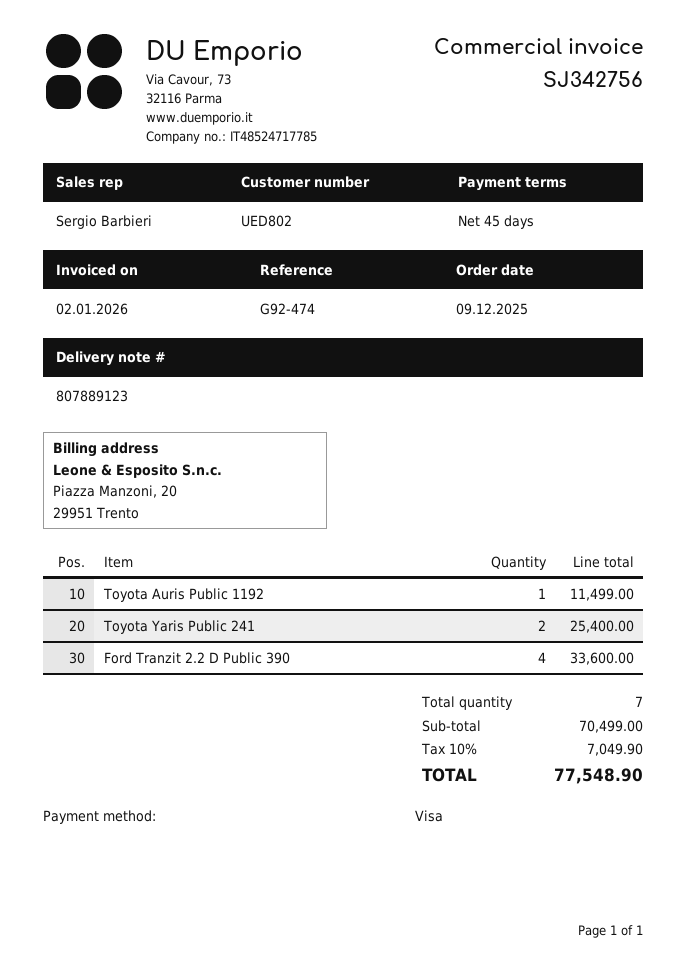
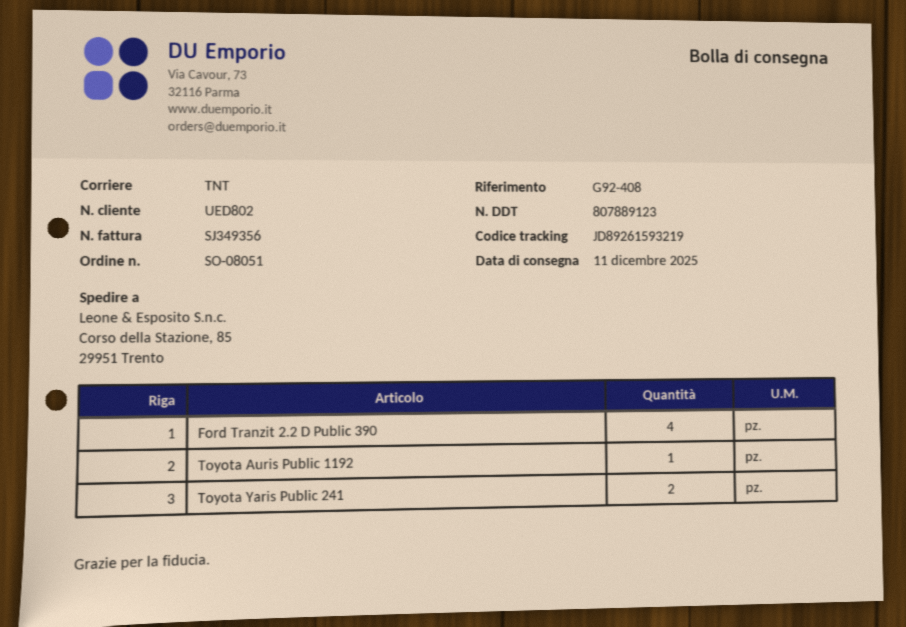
invoice number: SJ342756 -> SJ349356
reference: G92-474 -> G92-408

